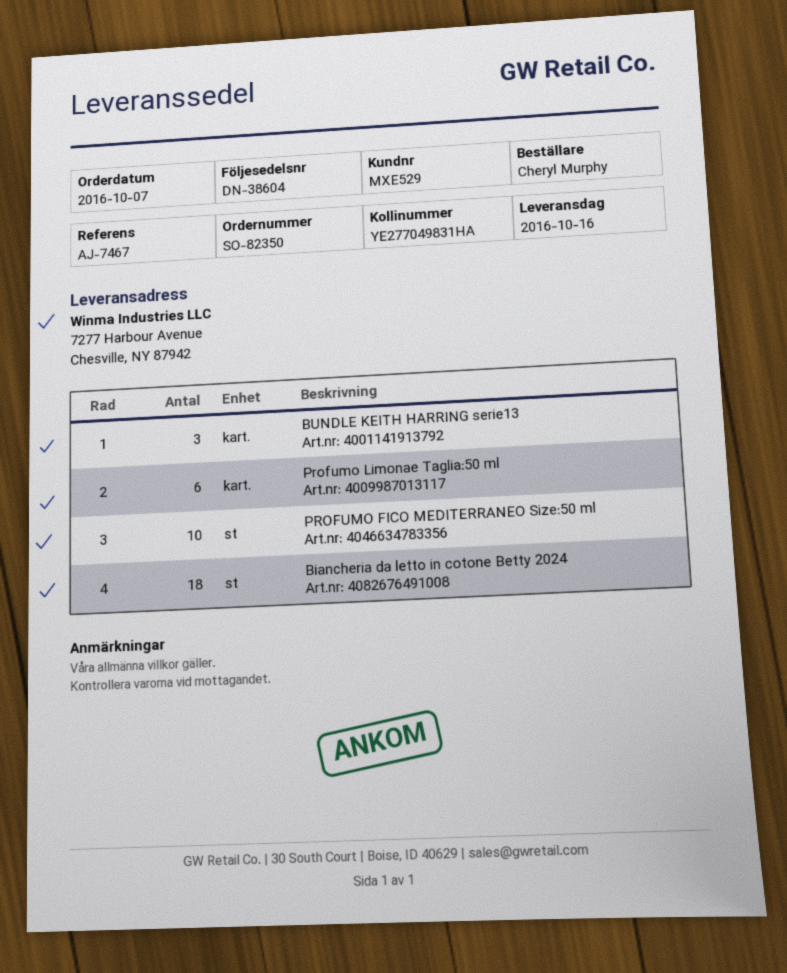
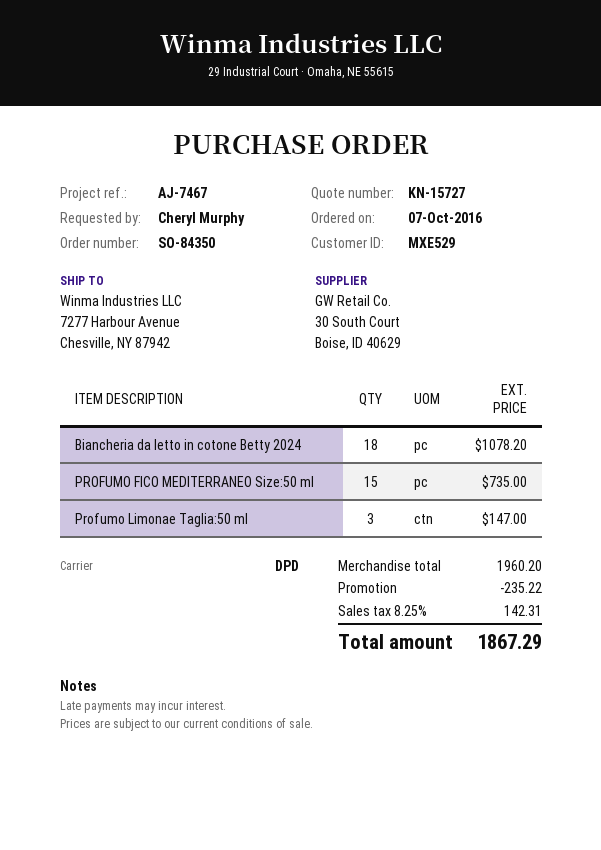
order number: SO-82350 -> SO-84350
BUNDLE KEITH HARRING serie13: 3 -> none
Profumo Limonae Taglia:50 ml: 6 -> 3
PROFUMO FICO MEDITERRANEO Size:50 ml: 10 -> 15

